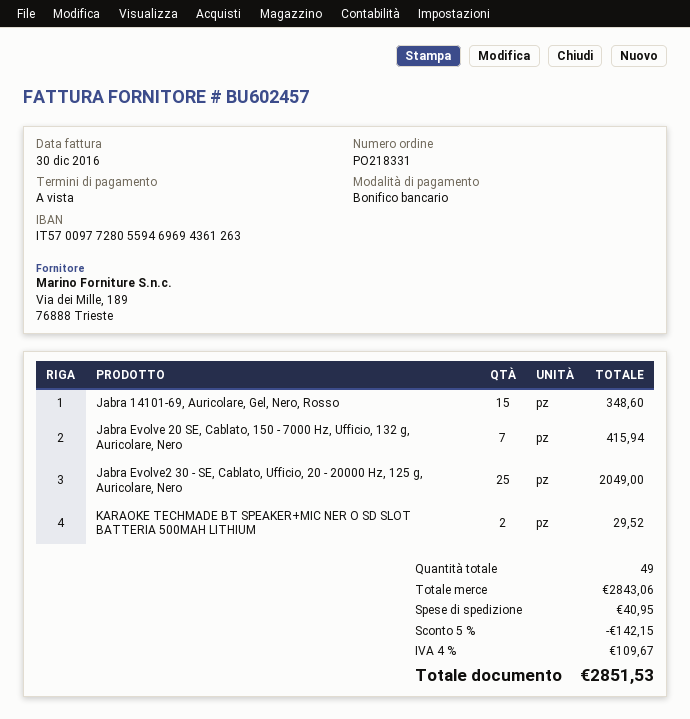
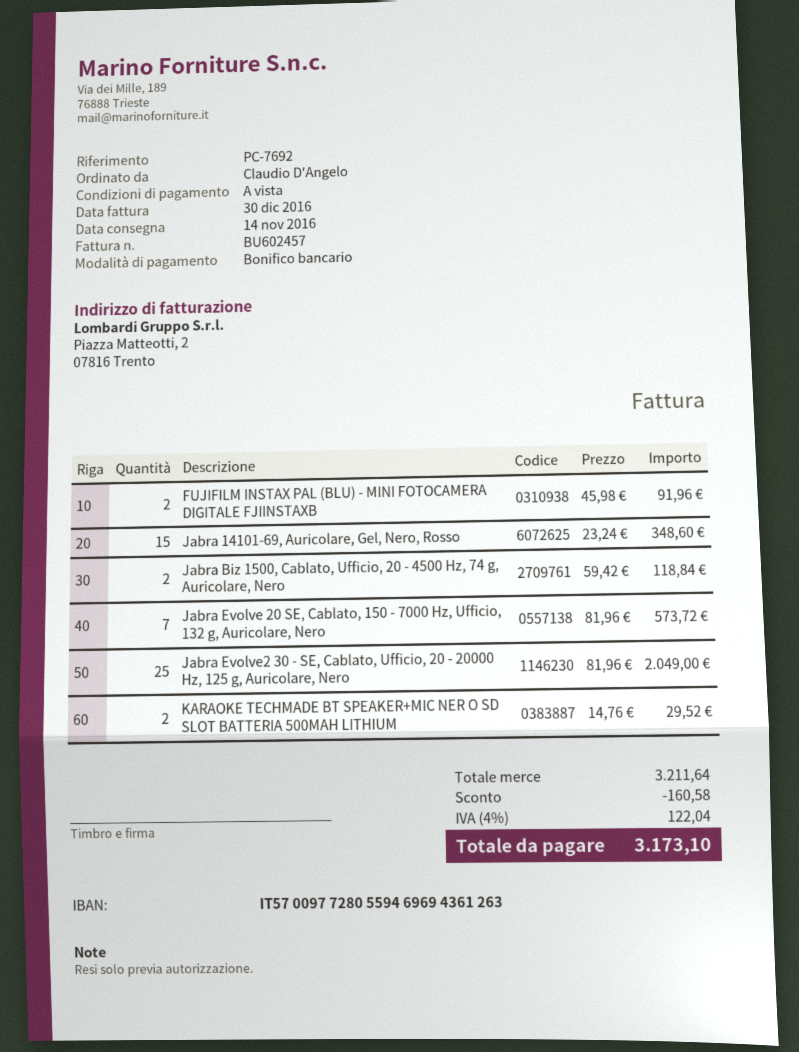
Jabra Evolve 20 SE, Cablato, 150 - 7000 Hz, Ufficio, 132 g, Auricolare, Nero: 7 for 415.94 -> 7 for 573.72
FUJIFILM INSTAX PAL (BLU) - MINI FOTOCAMERA DIGITALE FJIINSTAXB: none -> 2 for 91.96
Jabra Biz 1500, Cablato, Ufficio, 20 - 4500 Hz, 74 g, Auricolare, Nero: none -> 2 for 118.84
subtotal: 2843.06 -> 3211.64
discount: 142.15 -> 160.58
shipping: 40.95 -> none
tax: 4% = 109.67 -> 4% = 122.04
total: 2851.53 -> 3173.10

